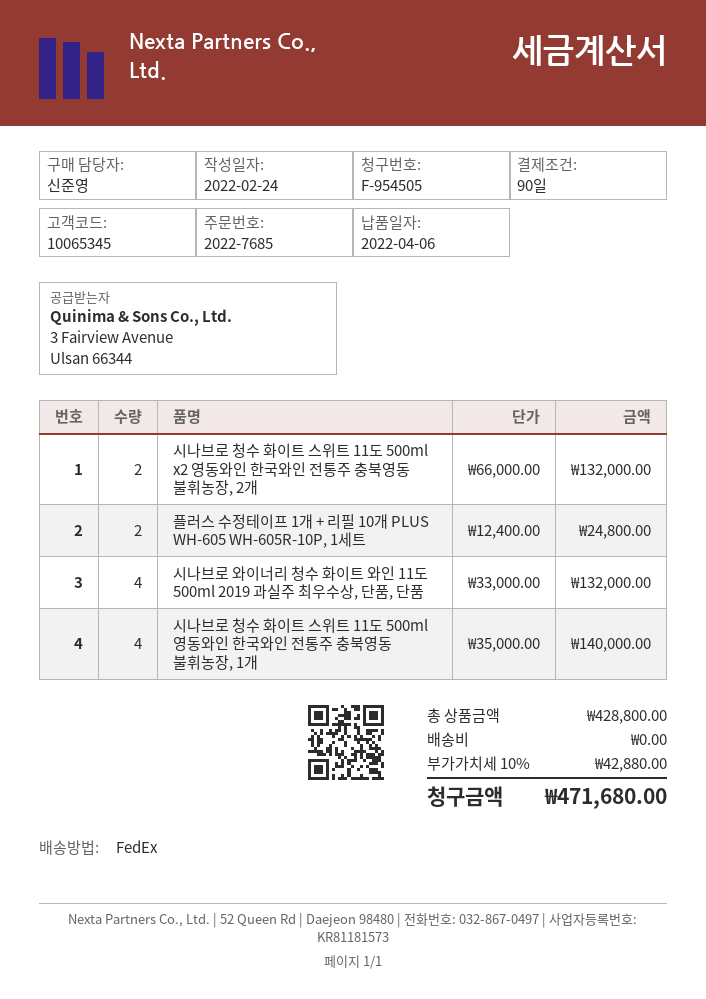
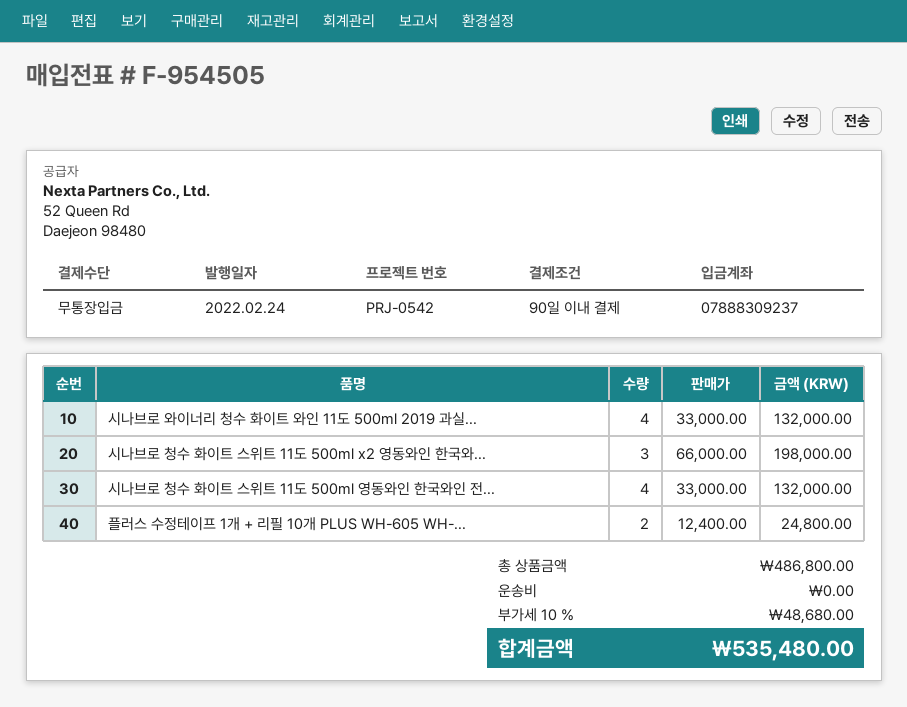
시나브로 청수 화이트 스위트 11도 500ml x2 영동와인 한국와인 전통주 충북영동 불휘농장, 2개: 2 x 66000.00 = 132000.00 -> 3 x 66000.00 = 198000.00
시나브로 청수 화이트 스위트 11도 500ml 영동와인 한국와인 전통주 충북영동 불휘농장, 1개: 4 x 35000.00 = 140000.00 -> 4 x 33000.00 = 132000.00
subtotal: 428800.00 -> 486800.00
tax: 10% = 42880.00 -> 10% = 48680.00
total: 471680.00 -> 535480.00

